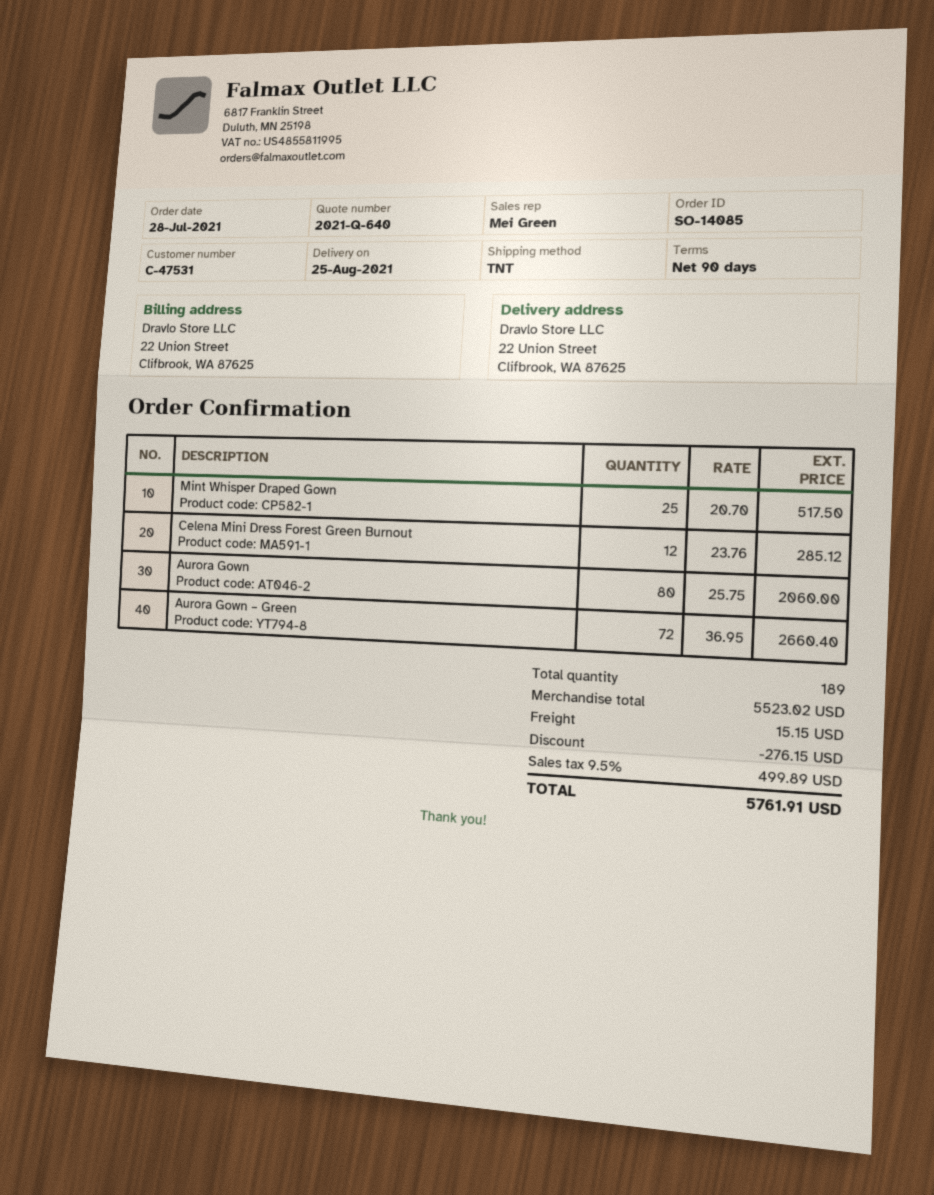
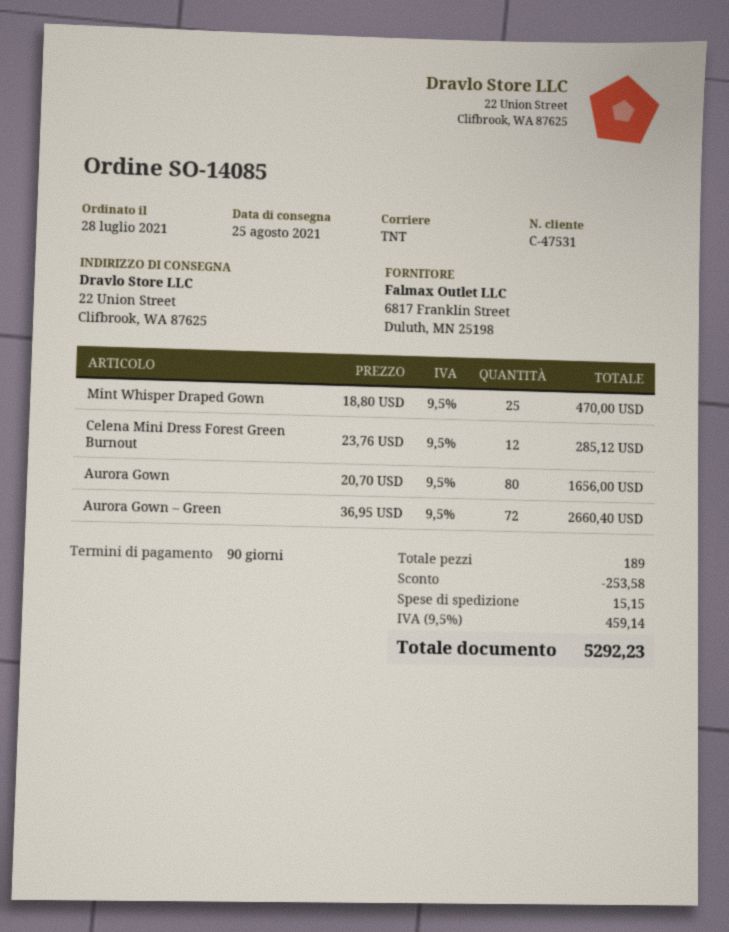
Mint Whisper Draped Gown: 25 x 20.70 = 517.50 -> 25 x 18.80 = 470.00
Aurora Gown: 80 x 25.75 = 2060.00 -> 80 x 20.70 = 1656.00
discount: 276.15 -> 253.58
tax: 9.5% = 499.89 -> 9.5% = 459.14
total: 5761.91 -> 5292.23

